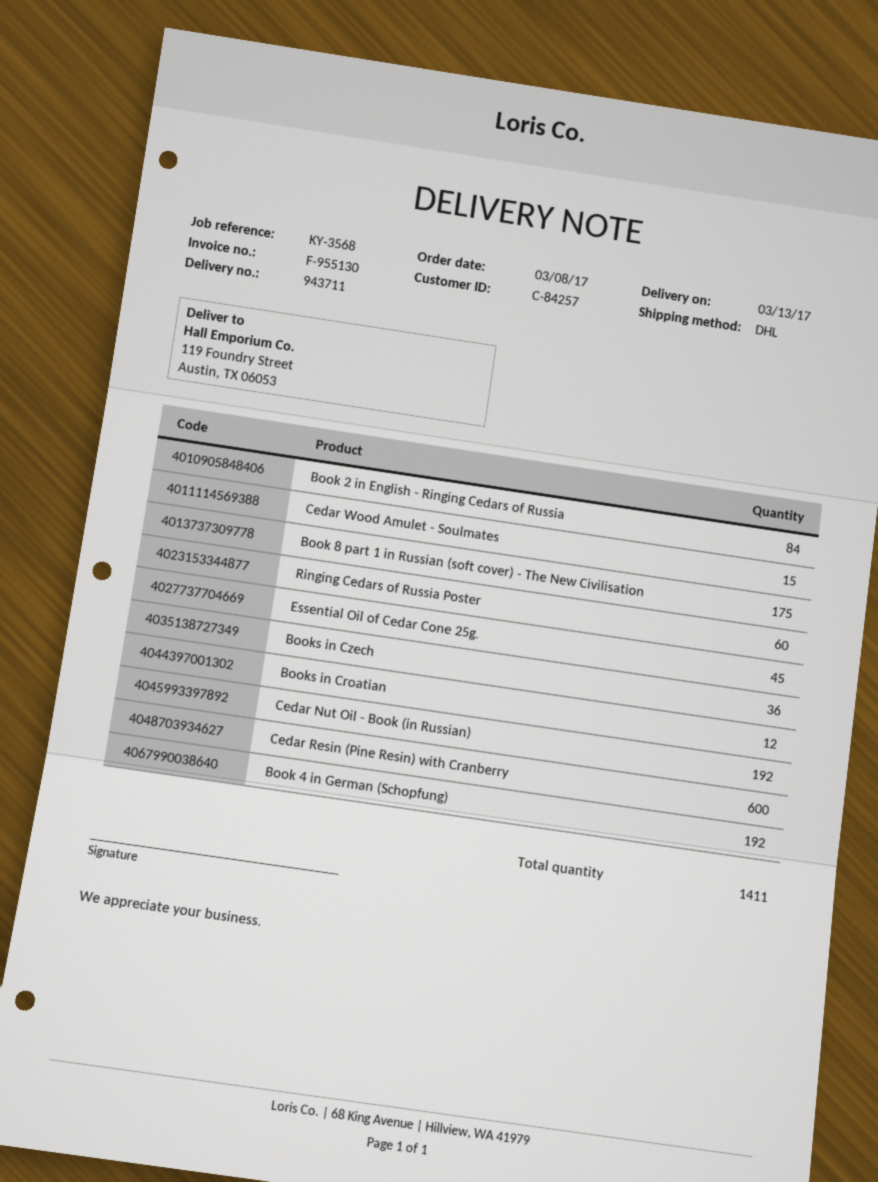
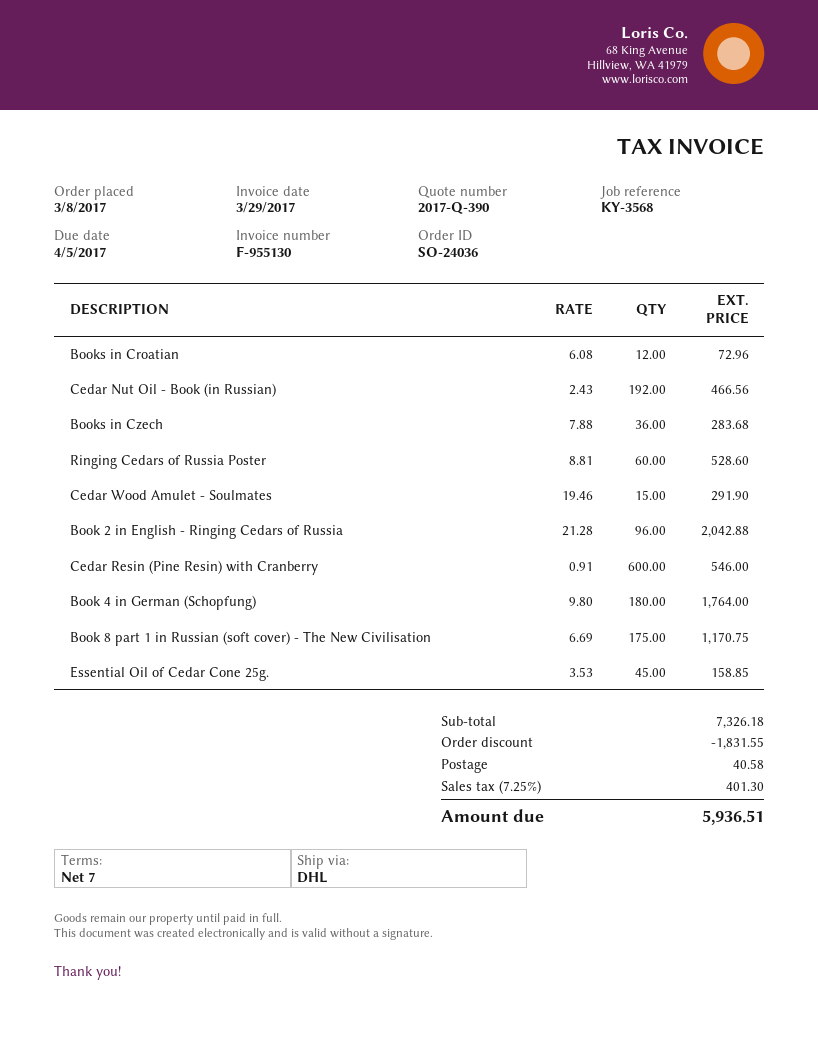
Book 2 in English - Ringing Cedars of Russia: 84 -> 96
Book 4 in German (Schopfung): 192 -> 180

